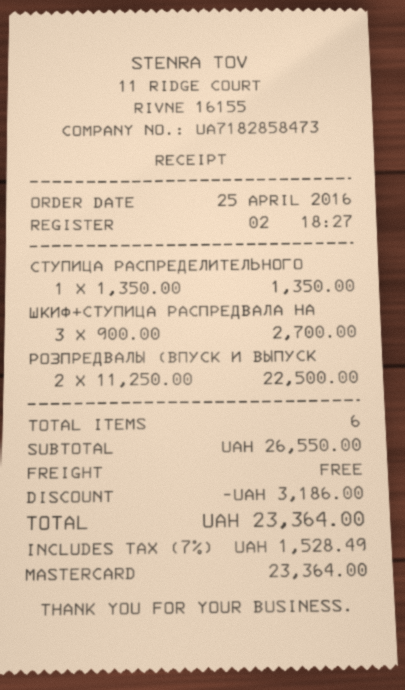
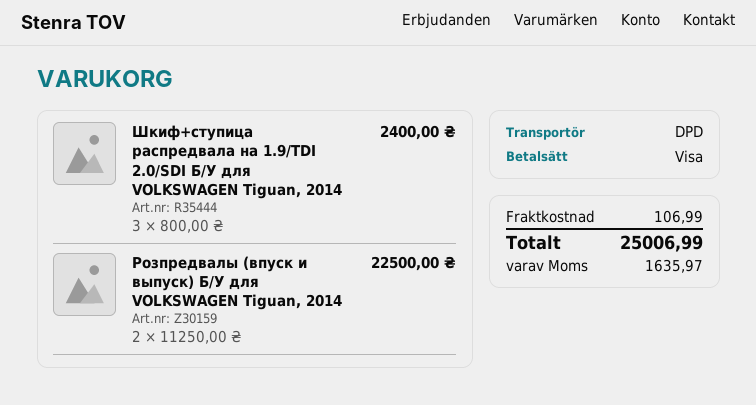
payment method: Mastercard -> Visa
СТУПИЦА РАСПРЕДЕЛИТЕЛЬНОГО: 1 x 1350.00 = 1350.00 -> none
ШКИФ+СТУПИЦА РАСПРЕДВАЛА НА: 3 x 900.00 = 2700.00 -> 3 x 800.00 = 2400.00
discount: 3186.00 -> none
shipping: 0.00 -> 106.99
tax: 1528.49 -> 1635.97
total: 23364.00 -> 25006.99

